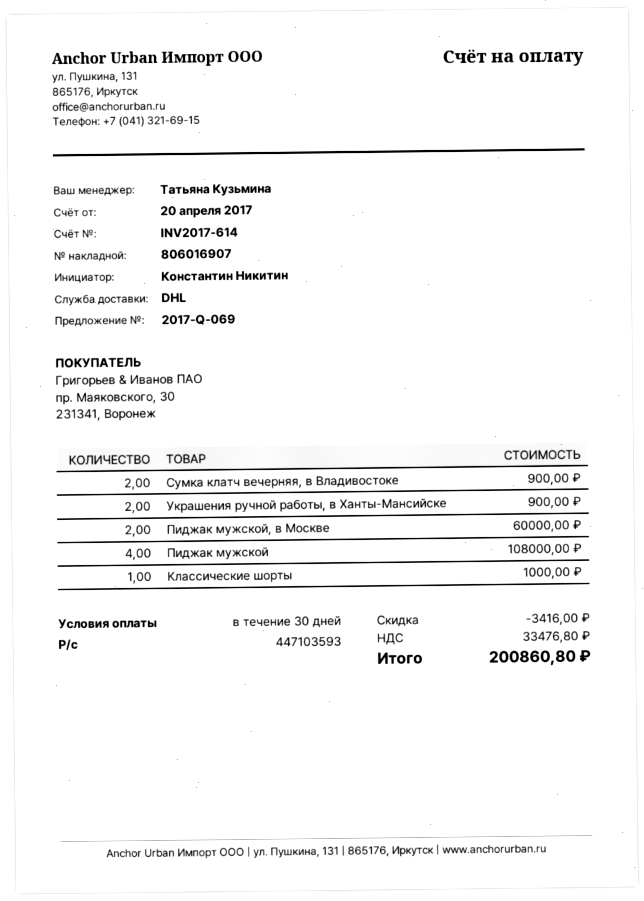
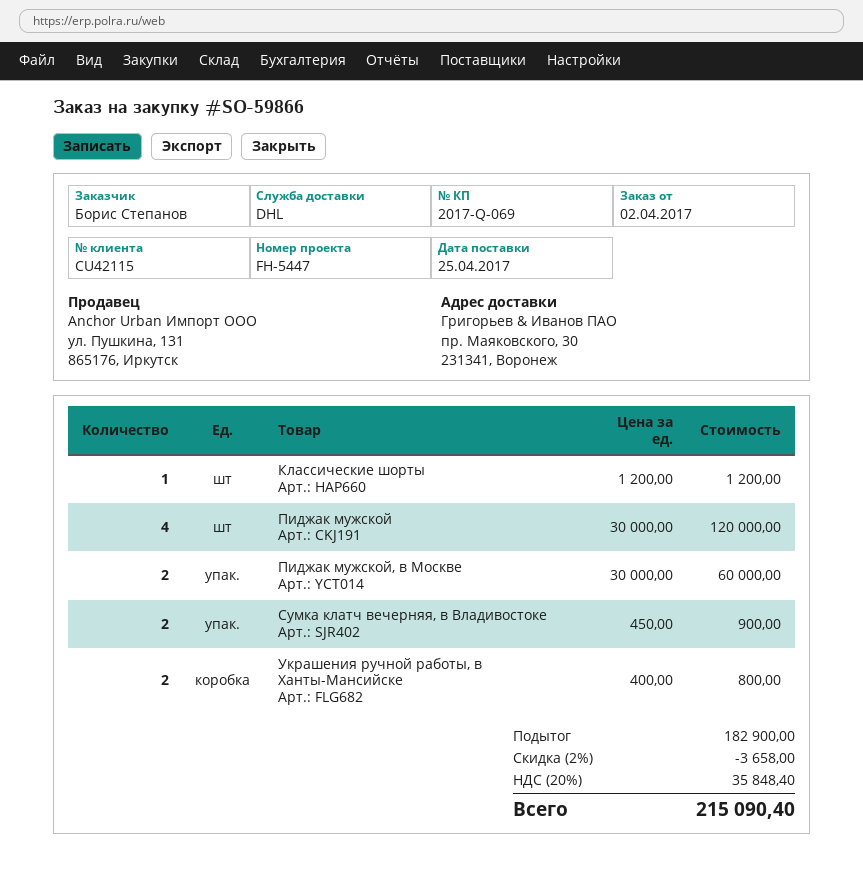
ordered by: Константин Никитин -> Борис Степанов
Украшения ручной работы, в Ханты-Мансийске: 2 for 900.00 -> 2 for 800.00
Пиджак мужской: 4 for 108000.00 -> 4 for 120000.00
Классические шорты: 1 for 1000.00 -> 1 for 1200.00
discount: 3416.00 -> 3658.00
tax: 33476.80 -> 35848.40
total: 200860.80 -> 215090.40

